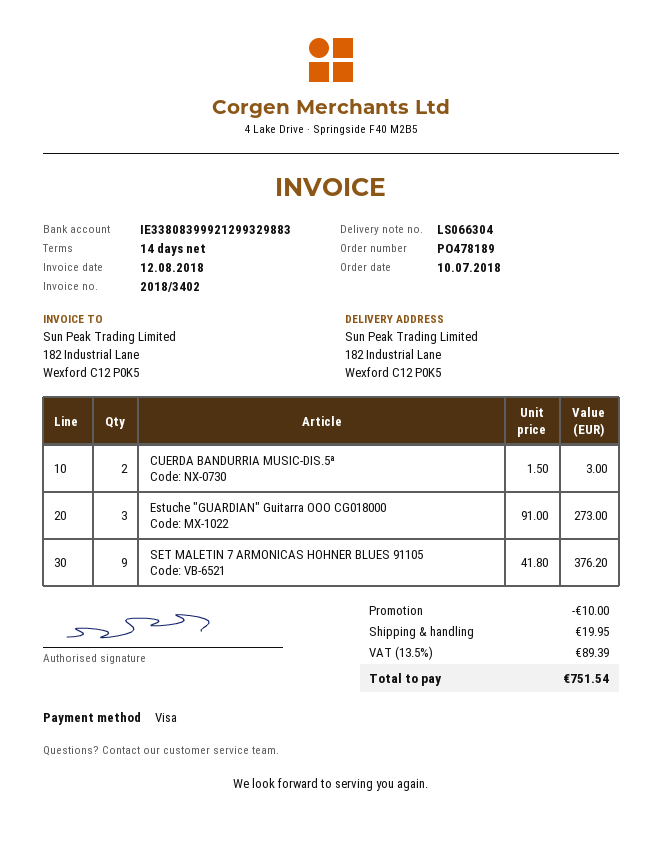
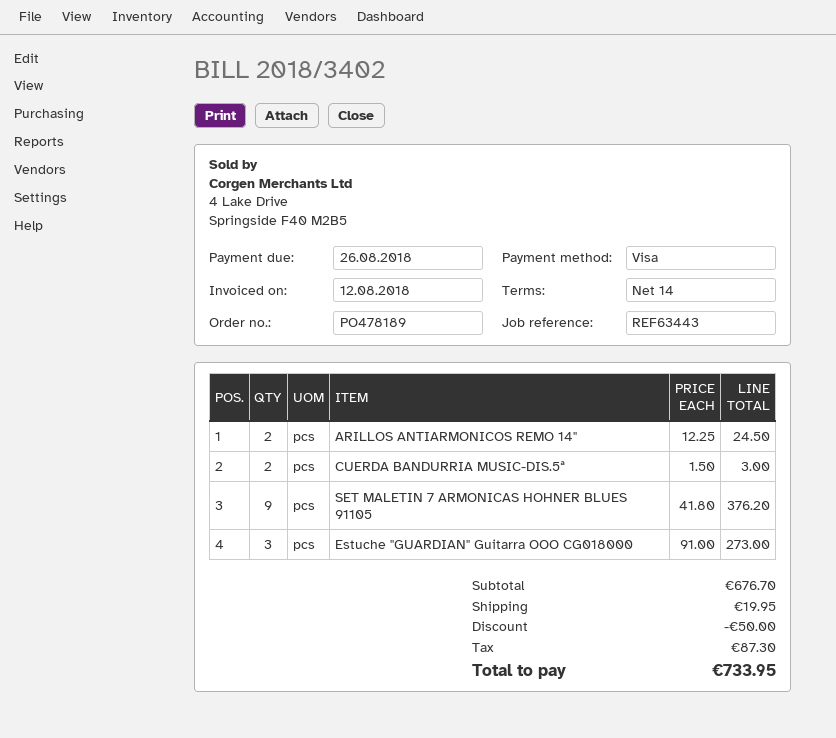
ARILLOS ANTIARMONICOS REMO 14": none -> 2 x 12.25 = 24.50
discount: 10.00 -> 50.00
tax: 89.39 -> 87.30
total: 751.54 -> 733.95

